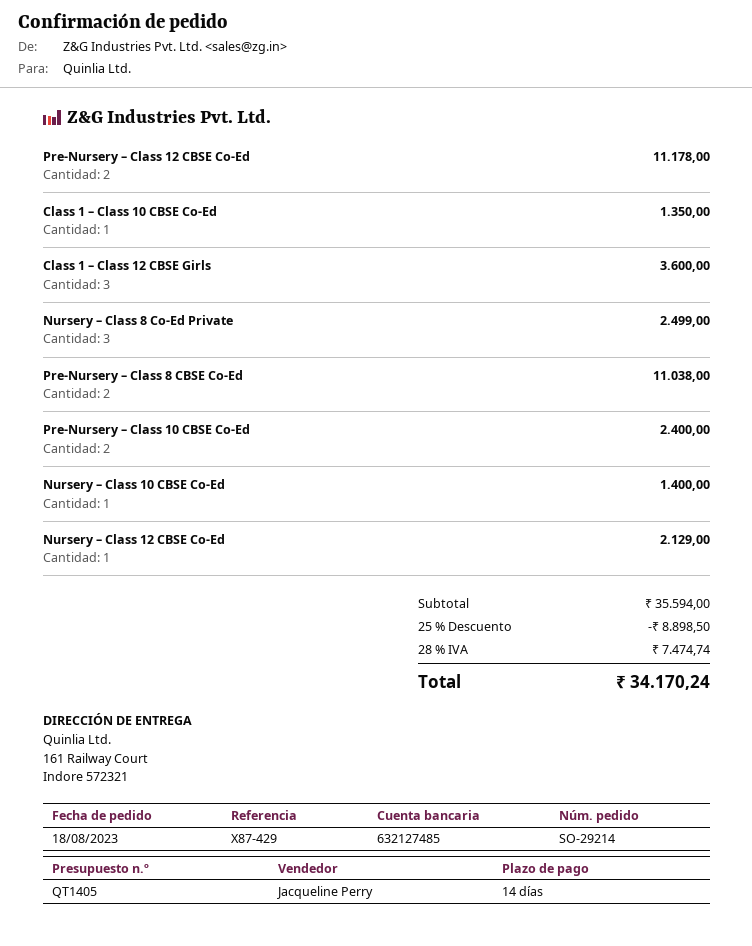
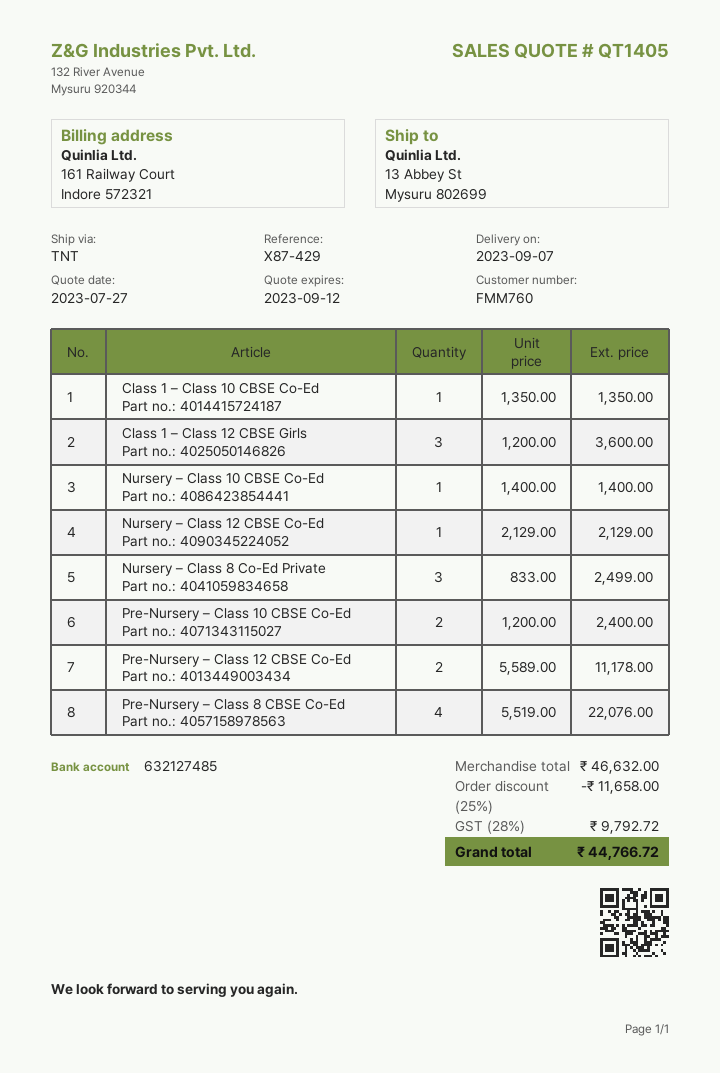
ship to: 161 Railway Court, Indore 572321 -> 13 Abbey St, Mysuru 802699
Pre-Nursery – Class 8 CBSE Co-Ed: 2 for 11038.00 -> 4 for 22076.00
subtotal: 35594.00 -> 46632.00
discount: 25% = 8898.50 -> 25% = 11658.00
tax: 28% = 7474.74 -> 28% = 9792.72
total: 34170.24 -> 44766.72

